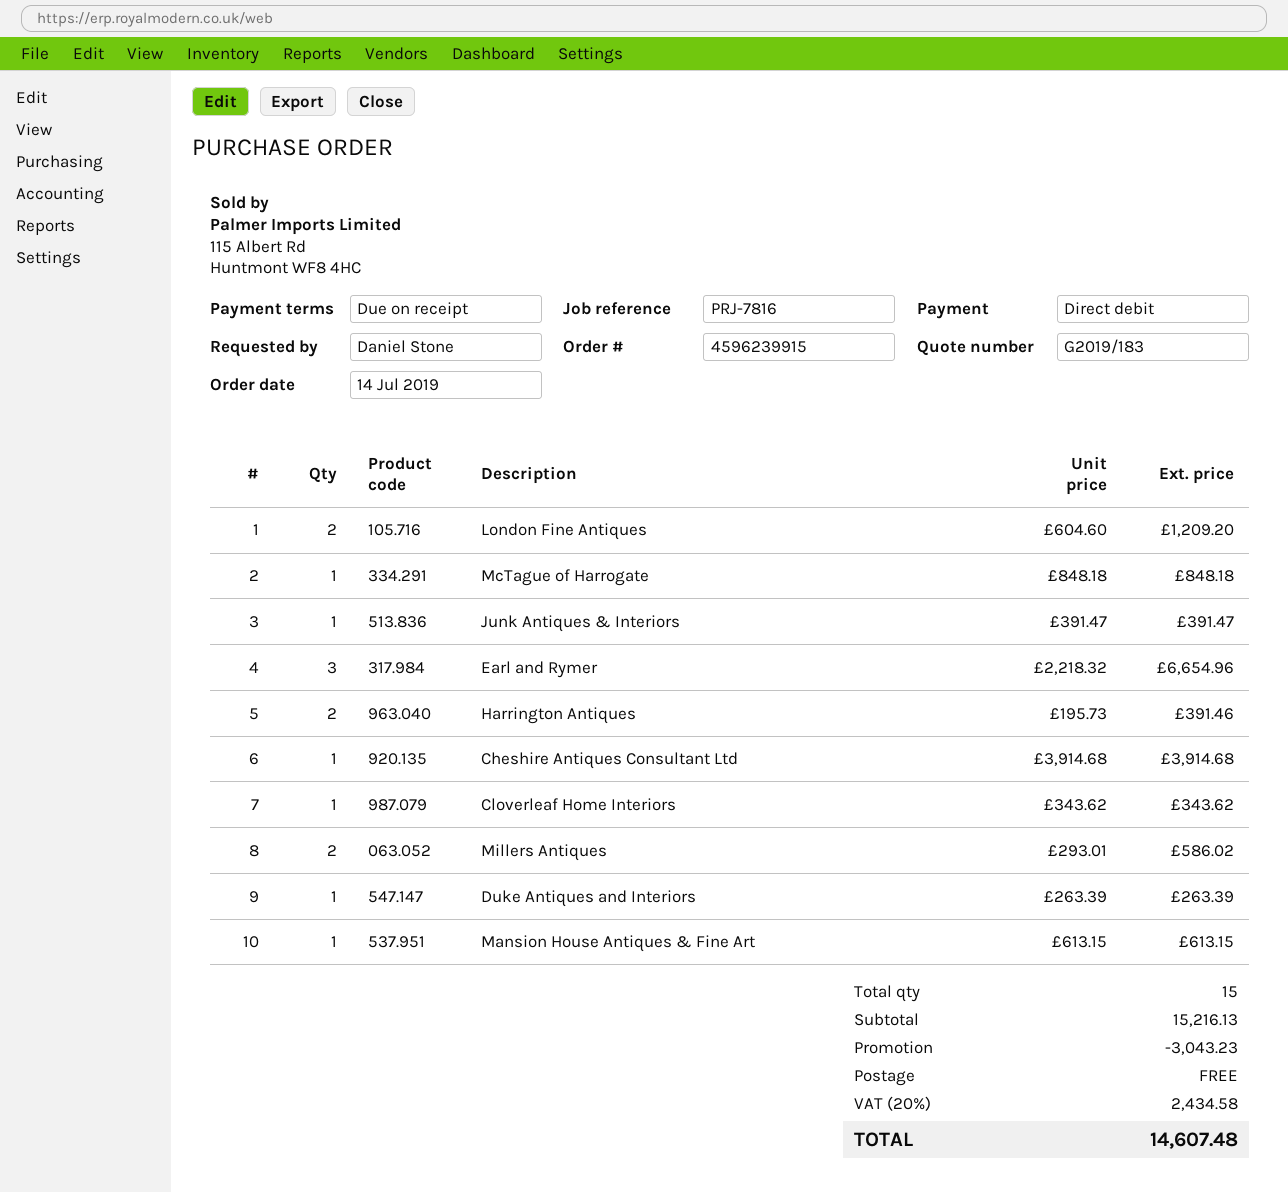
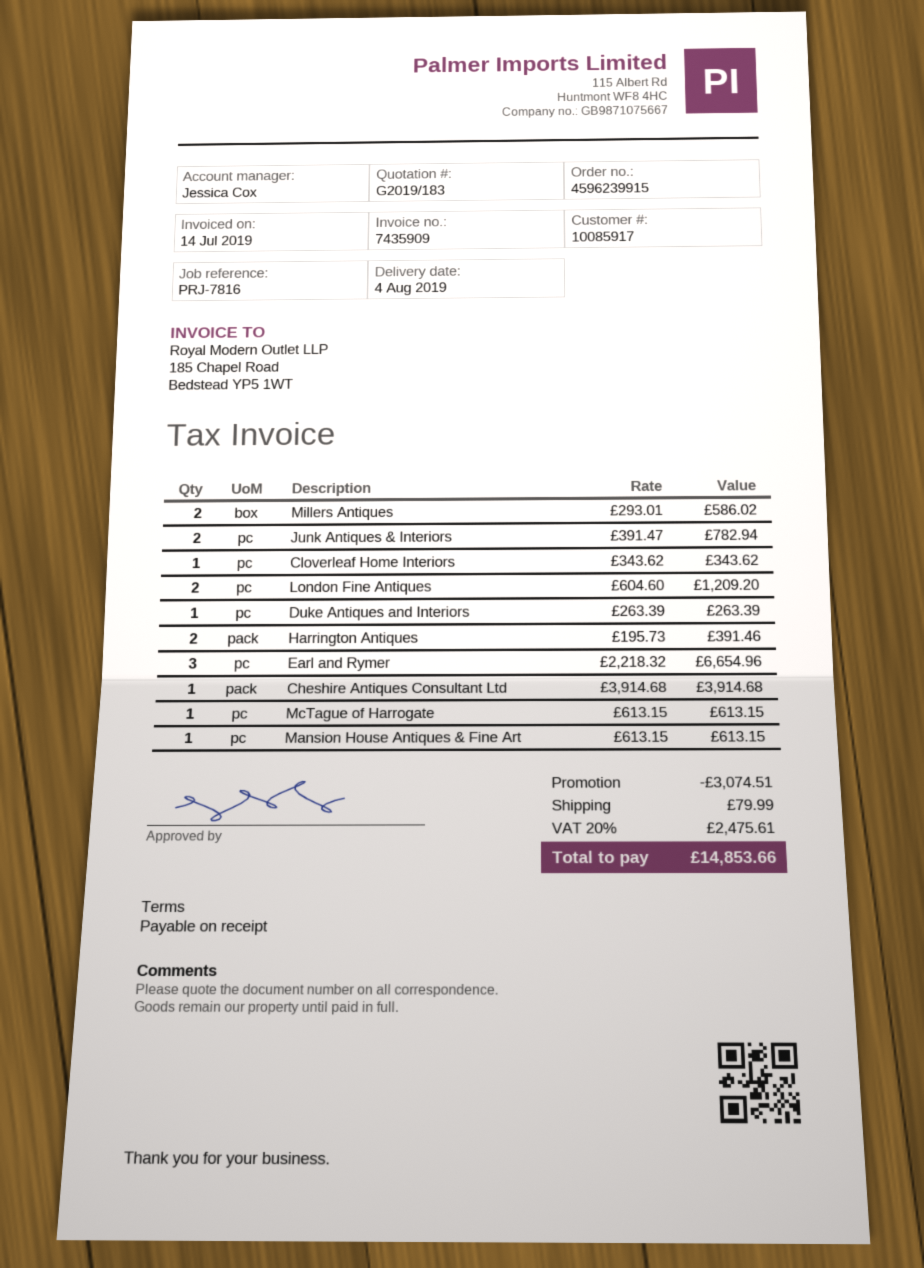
McTague of Harrogate: 1 x 848.18 = 848.18 -> 1 x 613.15 = 613.15
Junk Antiques & Interiors: 1 x 391.47 = 391.47 -> 2 x 391.47 = 782.94
discount: 3043.23 -> 3074.51
shipping: 0.00 -> 79.99
tax: 20% = 2434.58 -> 20% = 2475.61
total: 14607.48 -> 14853.66

